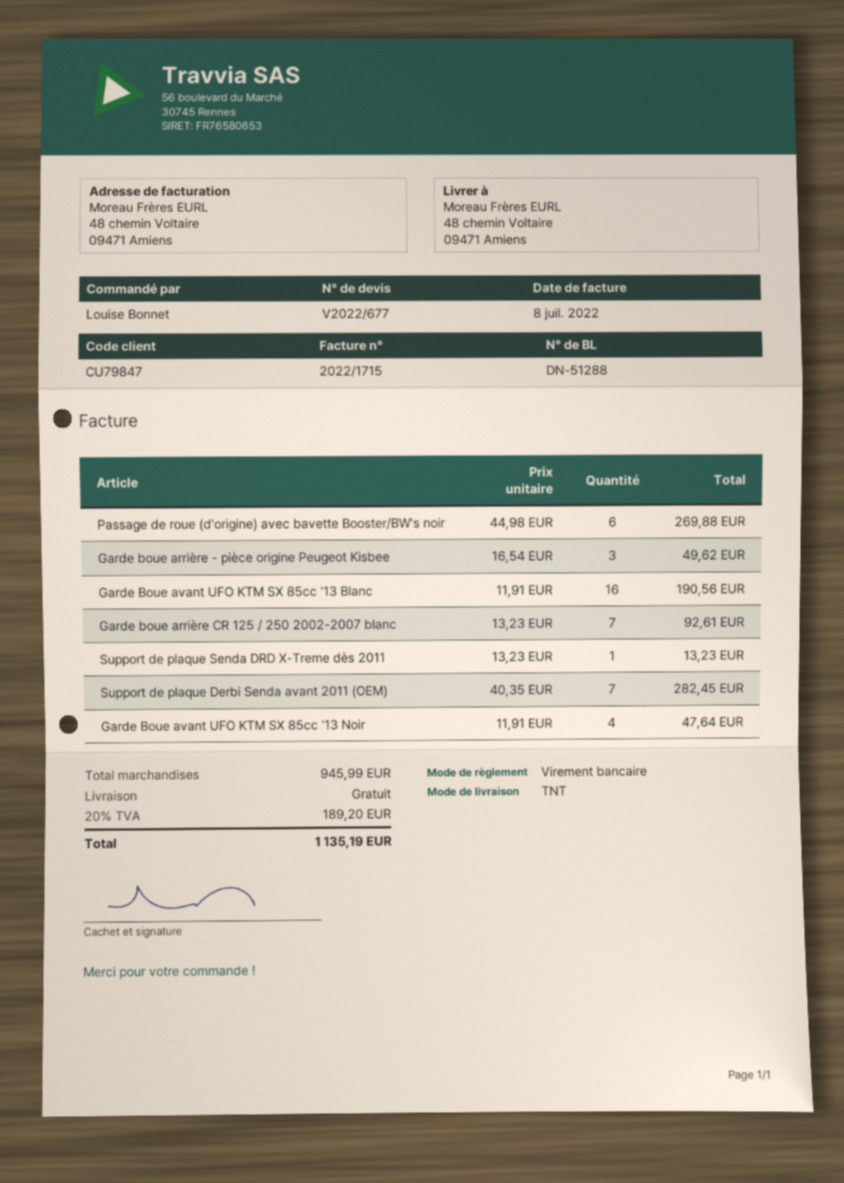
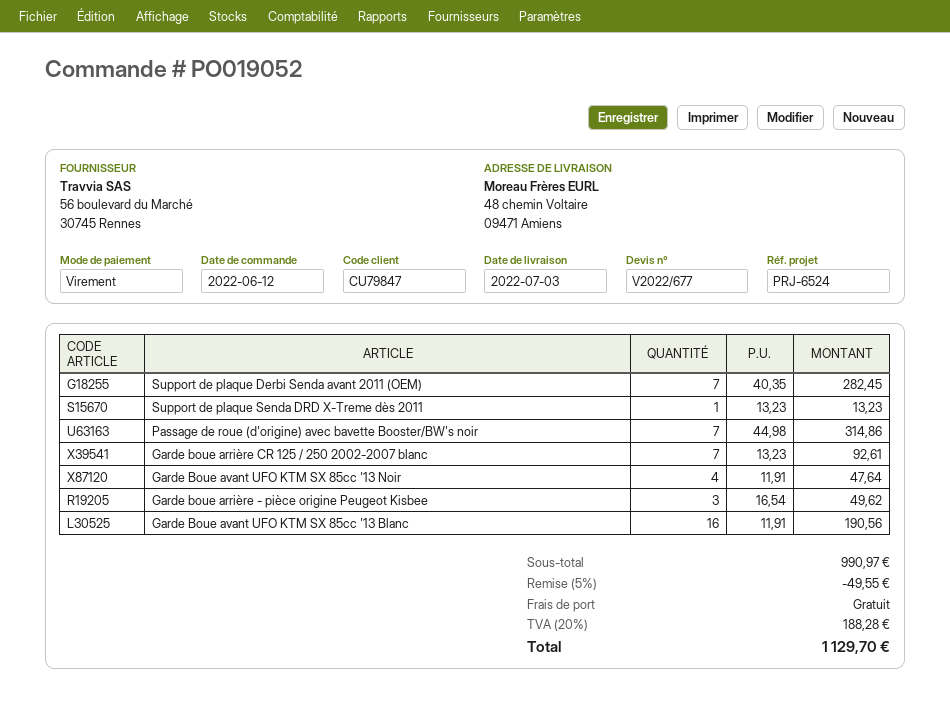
Passage de roue (d'origine) avec bavette Booster/BW's noir: 6 x 44.98 = 269.88 -> 7 x 44.98 = 314.86
subtotal: 945.99 -> 990.97
discount: none -> 5% = 49.55
tax: 20% = 189.20 -> 20% = 188.28
total: 1135.19 -> 1129.70

